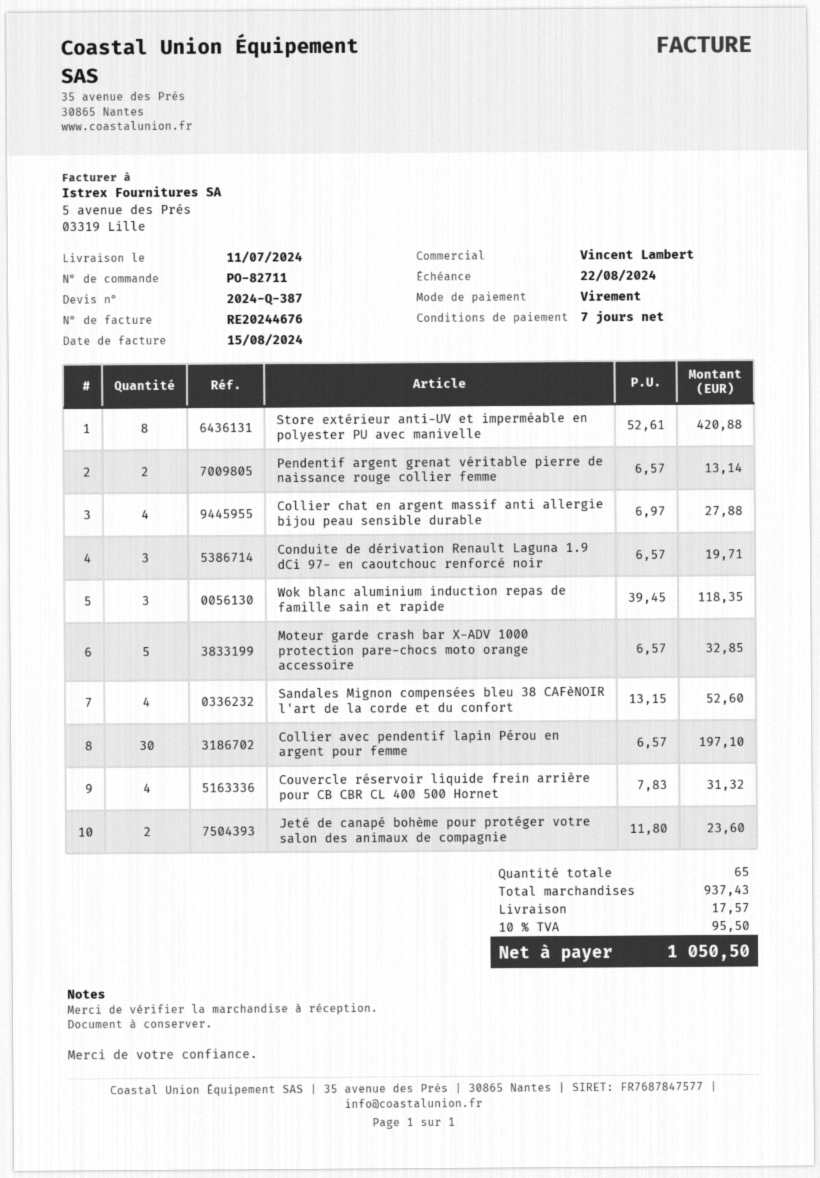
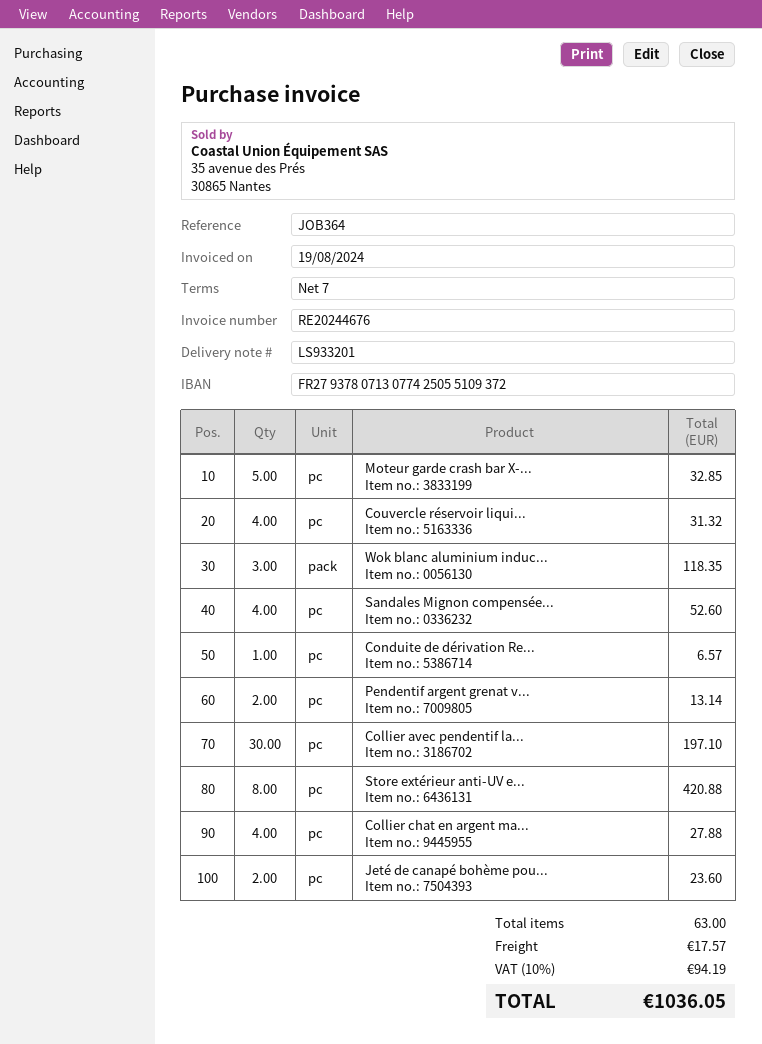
invoice date: 2024-08-15 -> 2024-08-19
Conduite de dérivation Renault Laguna 1.9 dCi 97- en caoutchouc renforcé noir: 3 for 19.71 -> 1 for 6.57
total quantity: 65 -> 63
tax: 10% = 95.50 -> 10% = 94.19
total: 1050.50 -> 1036.05

